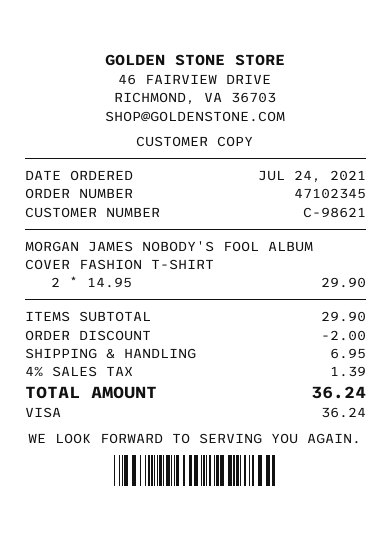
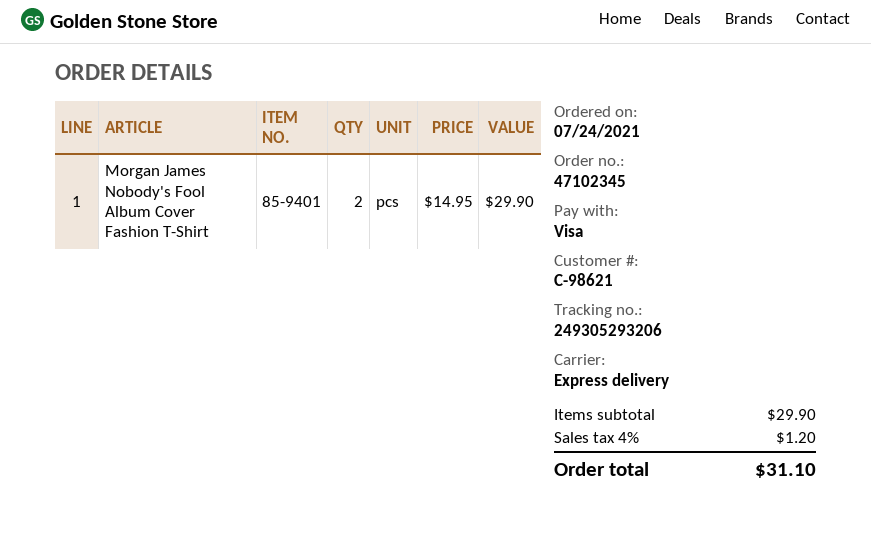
discount: 2.00 -> none
shipping: 6.95 -> none
tax: 4% = 1.39 -> 4% = 1.20
total: 36.24 -> 31.10

